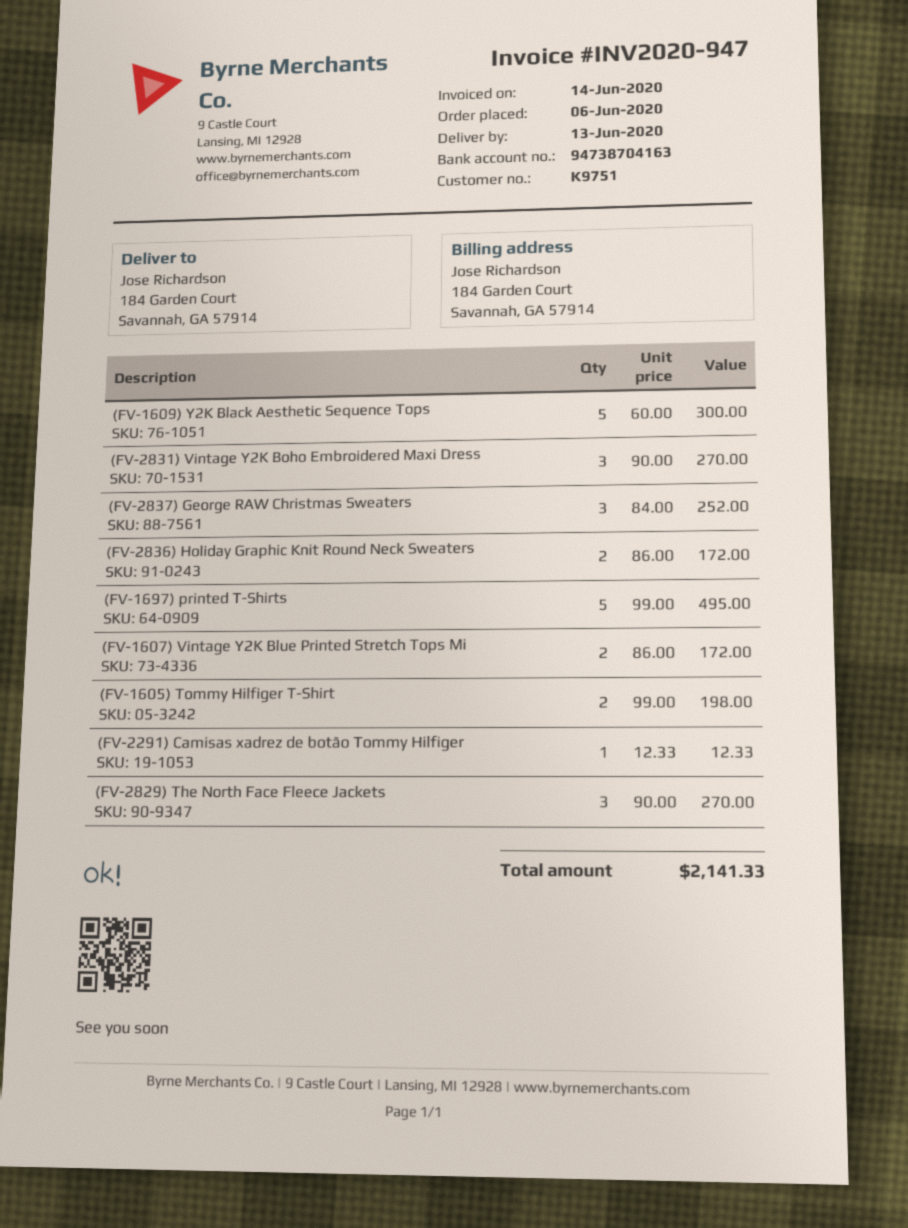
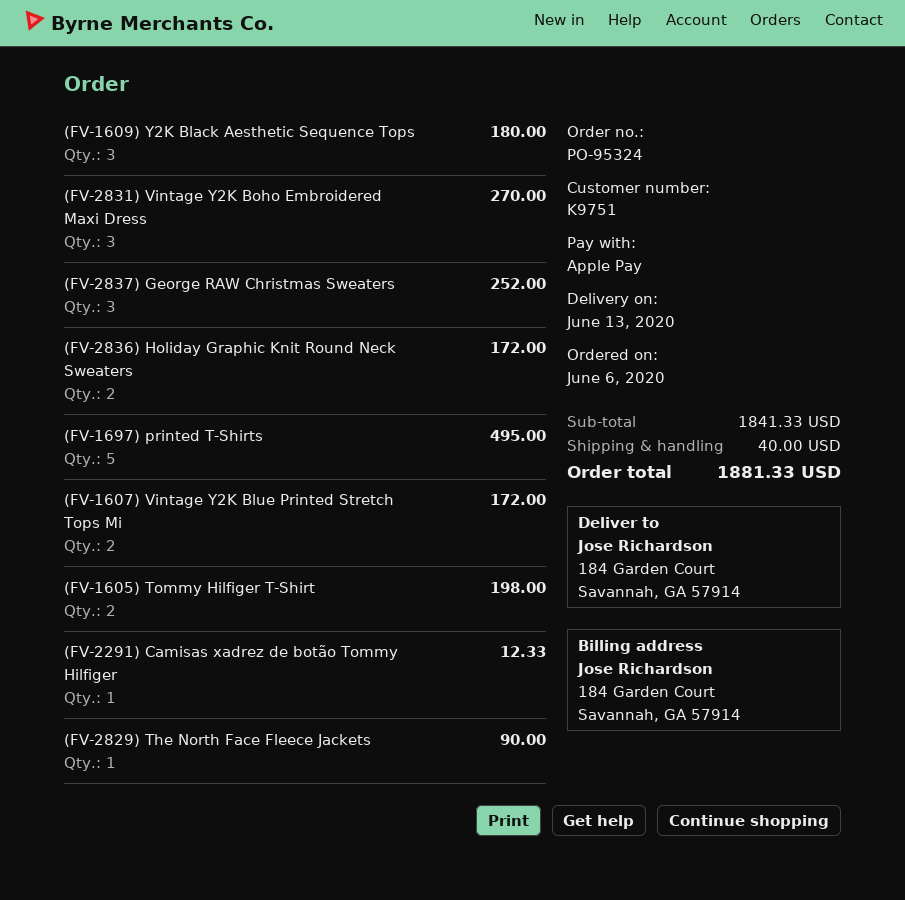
(FV-1609) Y2K Black Aesthetic Sequence Tops: 5 for 300.00 -> 3 for 180.00
(FV-2829) The North Face Fleece Jackets: 3 for 270.00 -> 1 for 90.00
shipping: none -> 40.00
total: 2141.33 -> 1881.33

